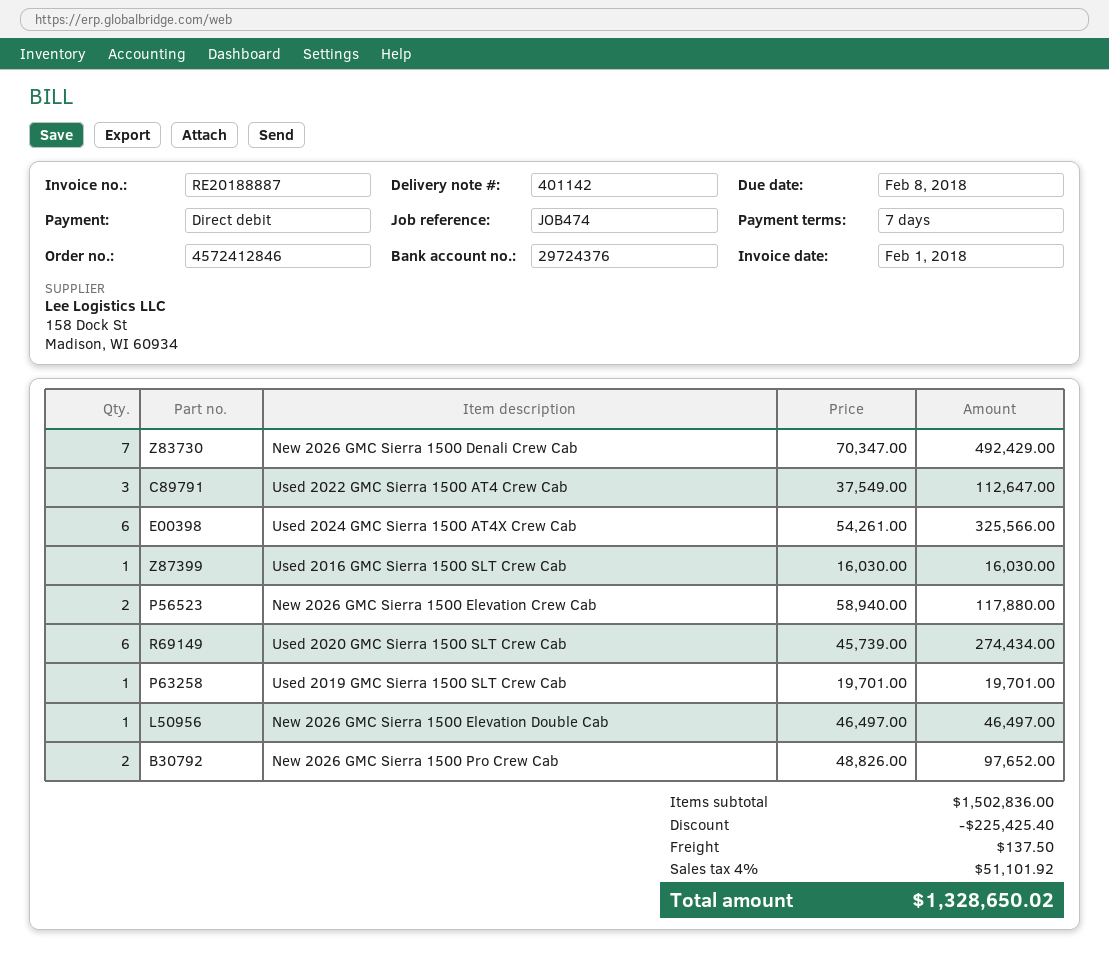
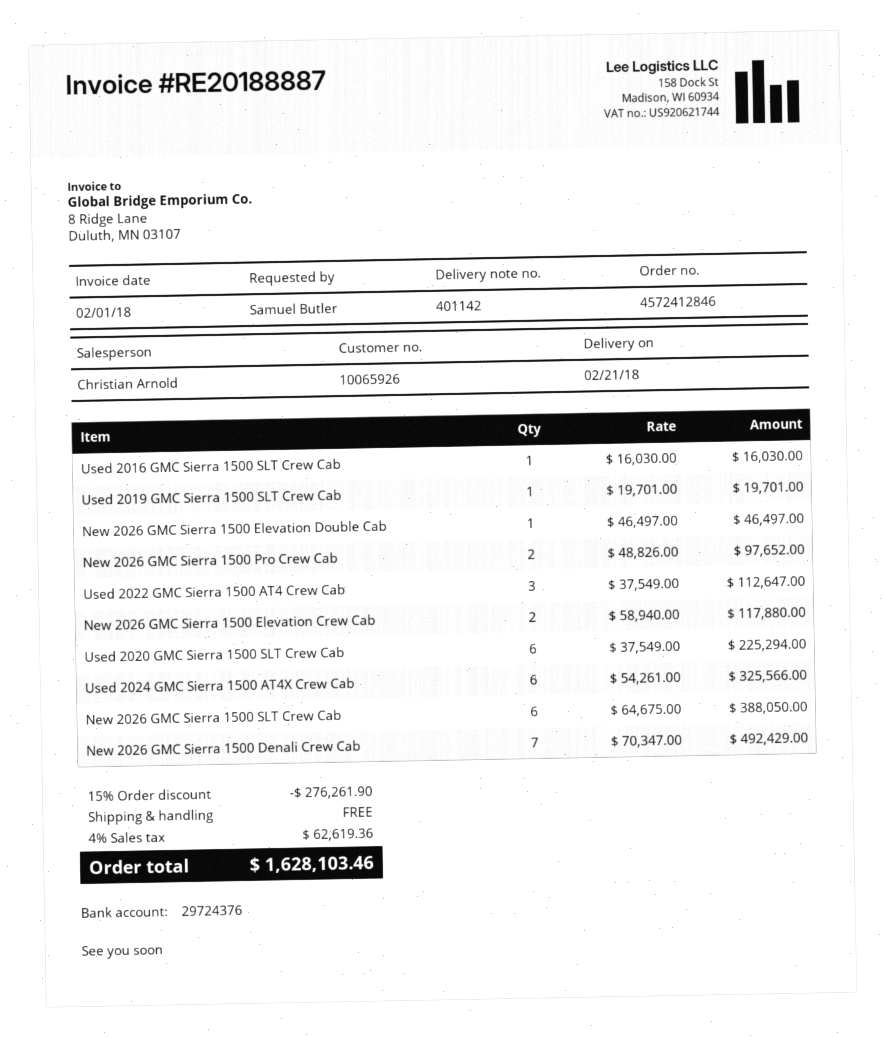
Used 2020 GMC Sierra 1500 SLT Crew Cab: 6 x 45739.00 = 274434.00 -> 6 x 37549.00 = 225294.00
New 2026 GMC Sierra 1500 SLT Crew Cab: none -> 6 x 64675.00 = 388050.00
discount: 225425.40 -> 276261.90
shipping: 137.50 -> 0.00
tax: 4% = 51101.92 -> 4% = 62619.36
total: 1328650.02 -> 1628103.46

